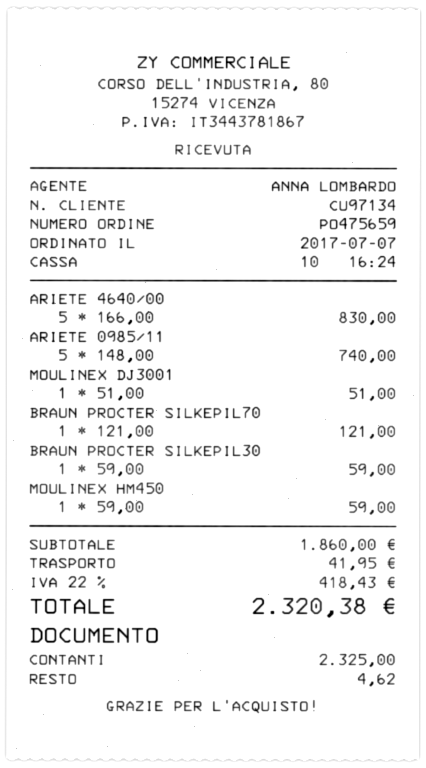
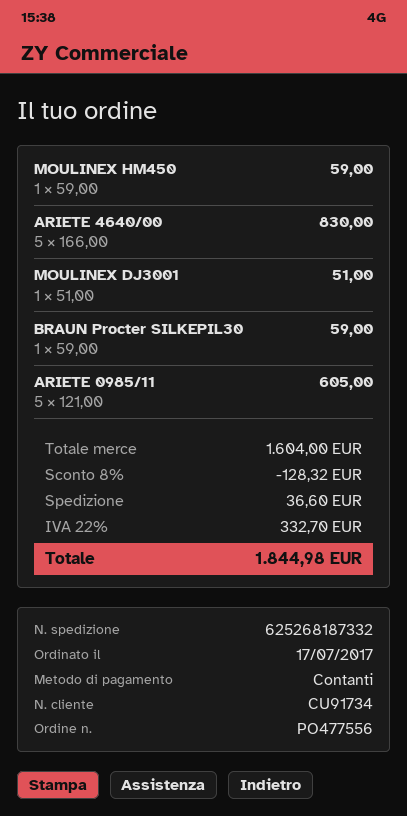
order number: PO475659 -> PO477556
order date: 2017-07-07 -> 2017-07-17
customer number: CU97134 -> CU91734
ARIETE 0985/11: 5 x 148.00 = 740.00 -> 5 x 121.00 = 605.00
BRAUN PROCTER SILKEPIL70: 1 x 121.00 = 121.00 -> none
subtotal: 1860.00 -> 1604.00
discount: none -> 8% = 128.32
shipping: 41.95 -> 36.60
tax: 22% = 418.43 -> 22% = 332.70
total: 2320.38 -> 1844.98

